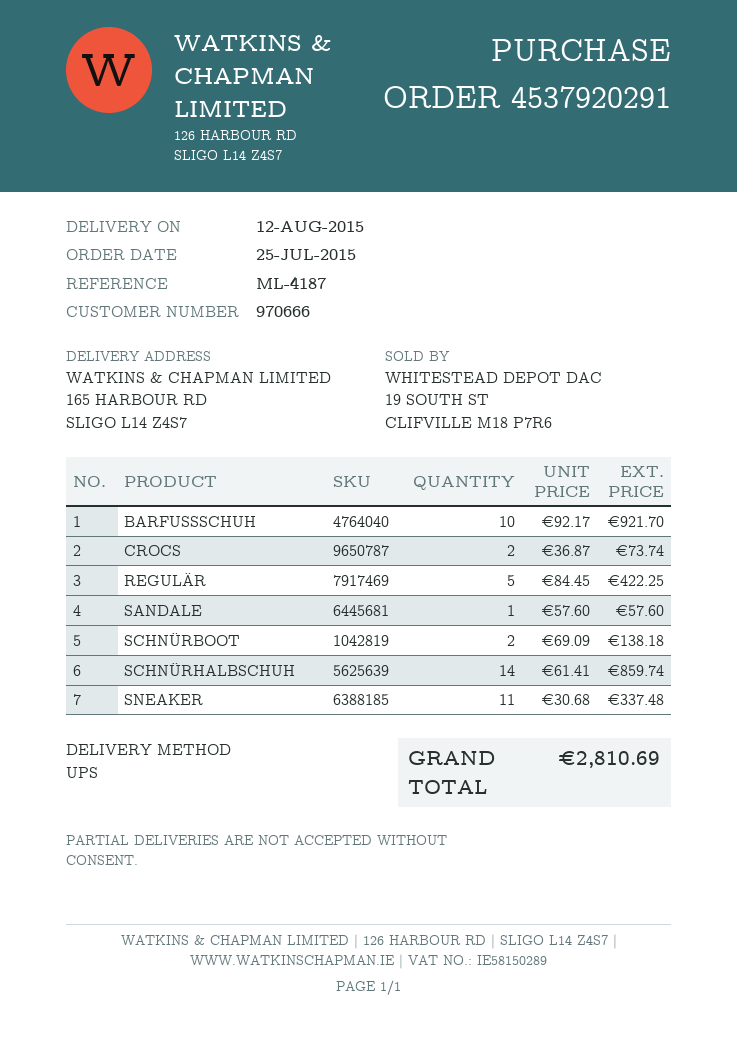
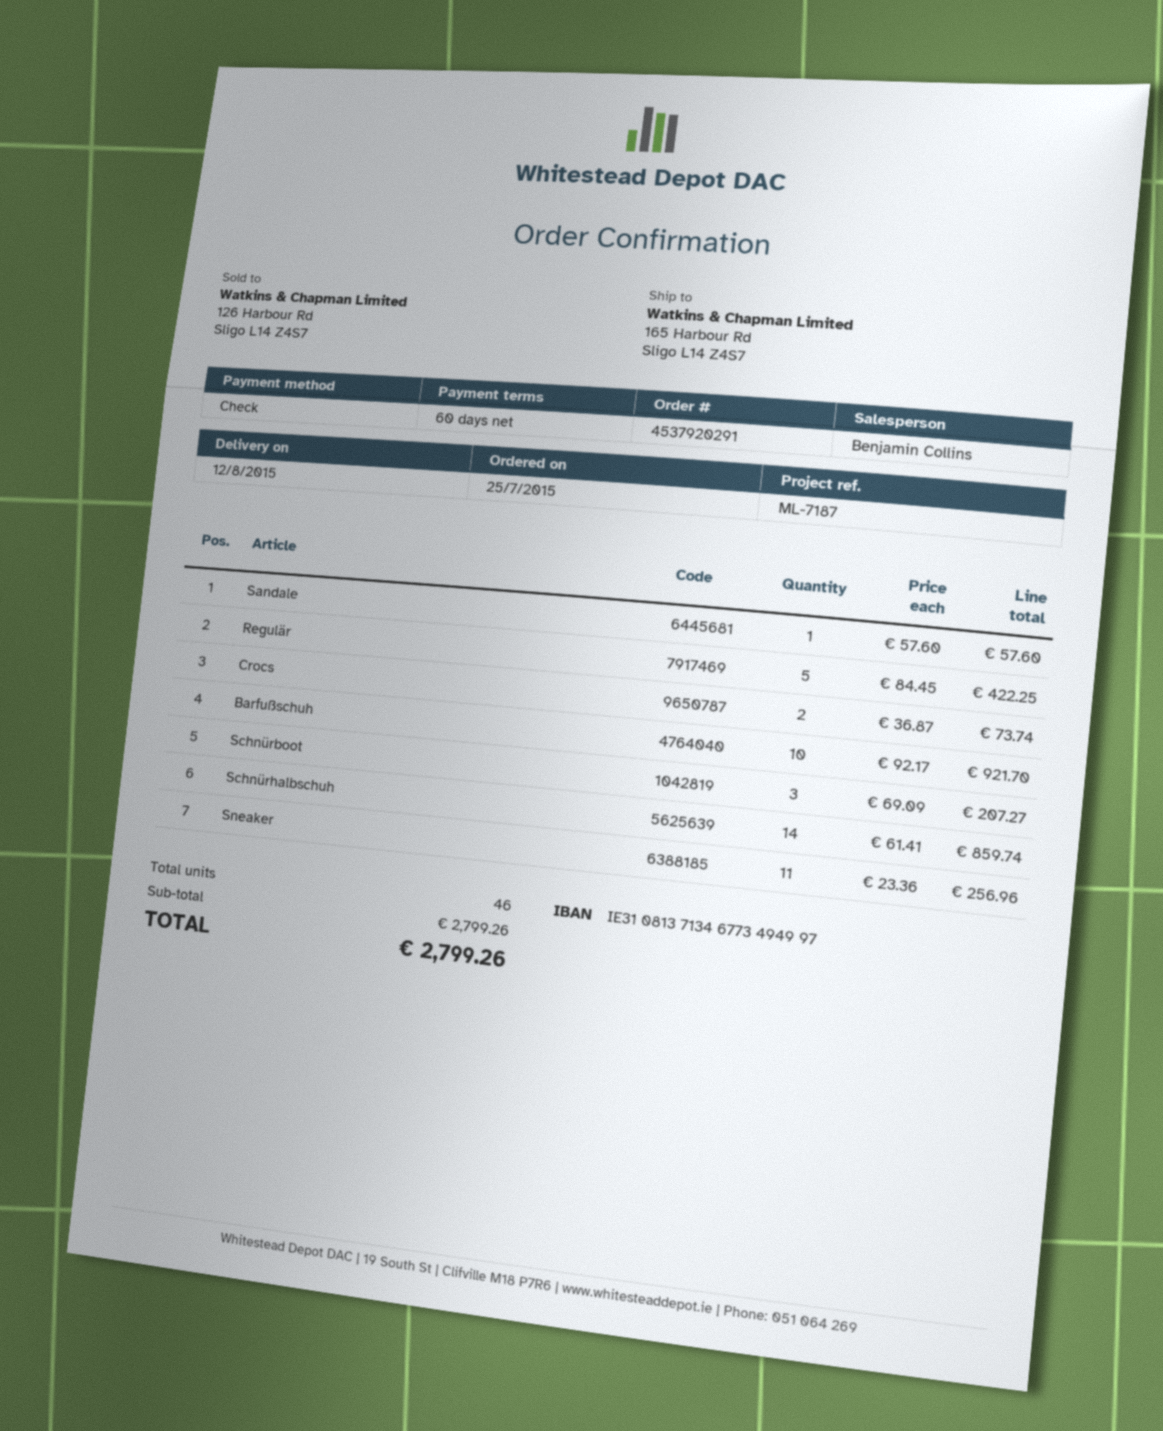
reference: ML-4187 -> ML-7187
SCHNÜRBOOT: 2 x 69.09 = 138.18 -> 3 x 69.09 = 207.27
SNEAKER: 11 x 30.68 = 337.48 -> 11 x 23.36 = 256.96
total: 2810.69 -> 2799.26

